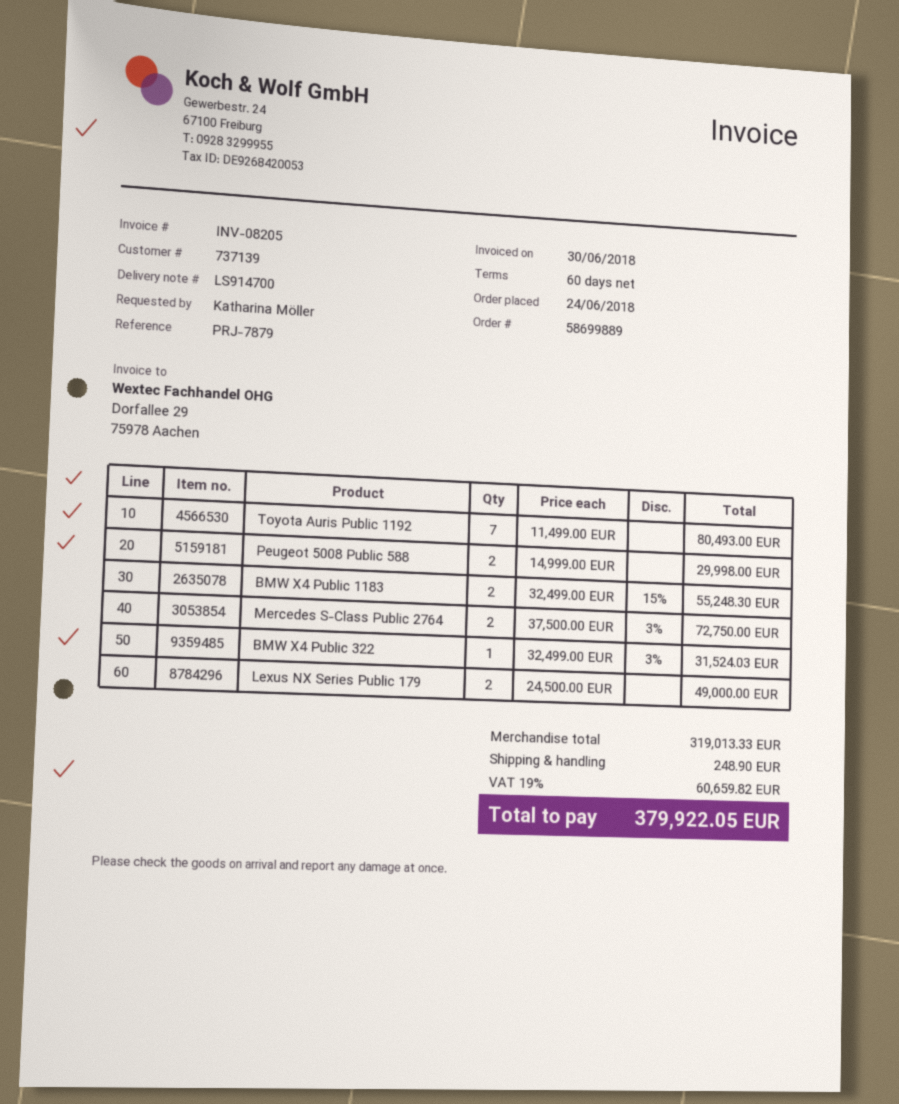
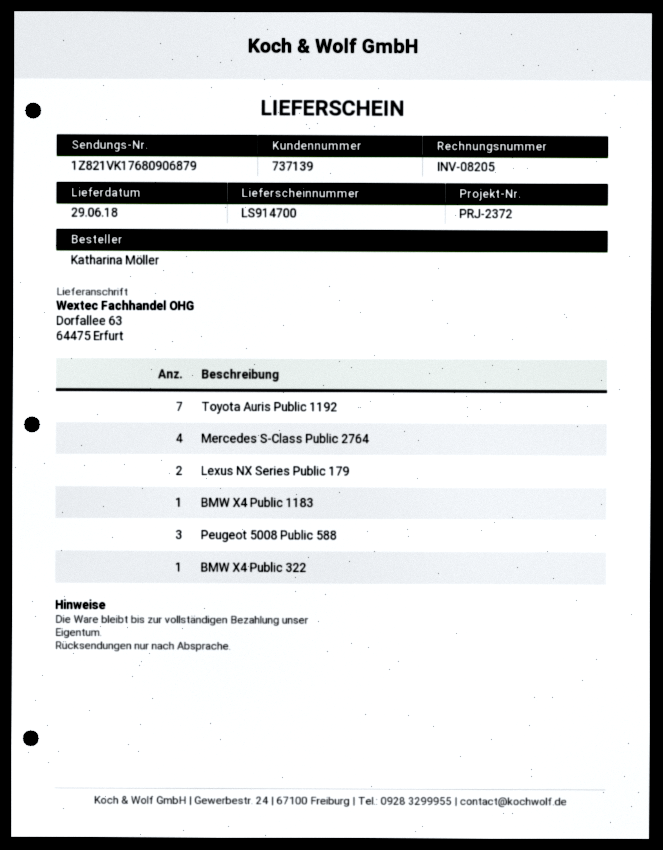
reference: PRJ-7879 -> PRJ-2372
Peugeot 5008 Public 588: 2 -> 3
BMW X4 Public 1183: 2 -> 1
Mercedes S-Class Public 2764: 2 -> 4

